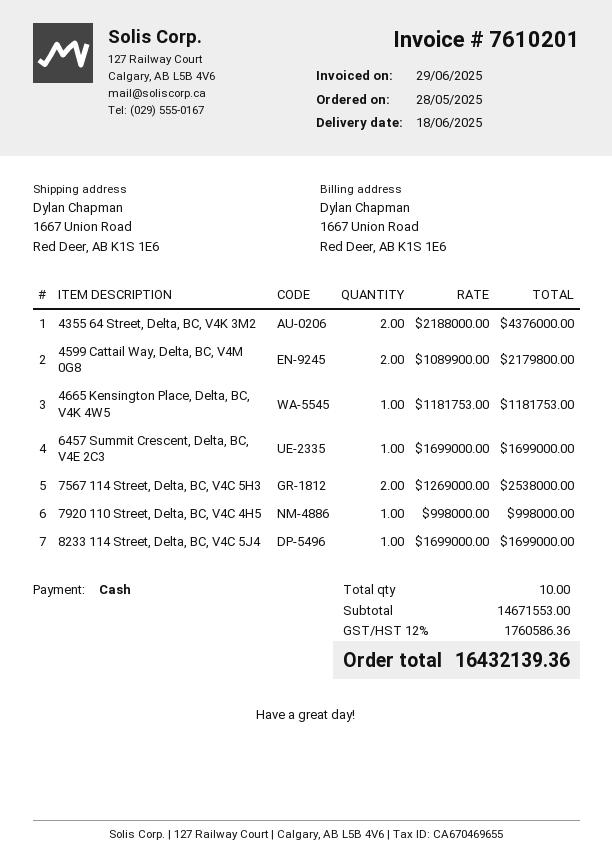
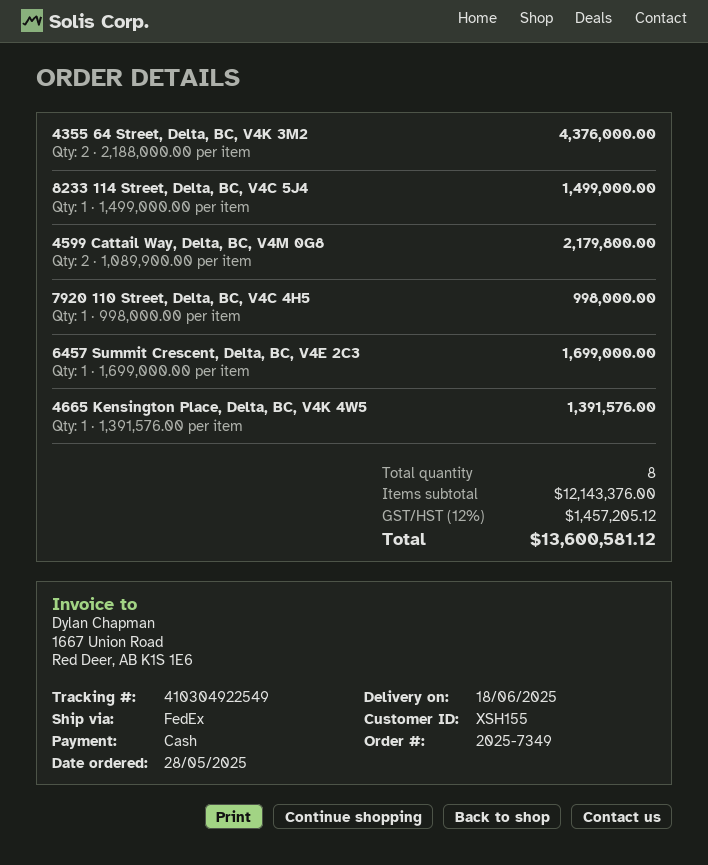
4665 Kensington Place, Delta, BC, V4K 4W5: 1 x 1181753.00 = 1181753.00 -> 1 x 1391576.00 = 1391576.00
7567 114 Street, Delta, BC, V4C 5H3: 2 x 1269000.00 = 2538000.00 -> none
8233 114 Street, Delta, BC, V4C 5J4: 1 x 1699000.00 = 1699000.00 -> 1 x 1499000.00 = 1499000.00
total quantity: 10 -> 8
subtotal: 14671553.00 -> 12143376.00
tax: 12% = 1760586.36 -> 12% = 1457205.12
total: 16432139.36 -> 13600581.12

